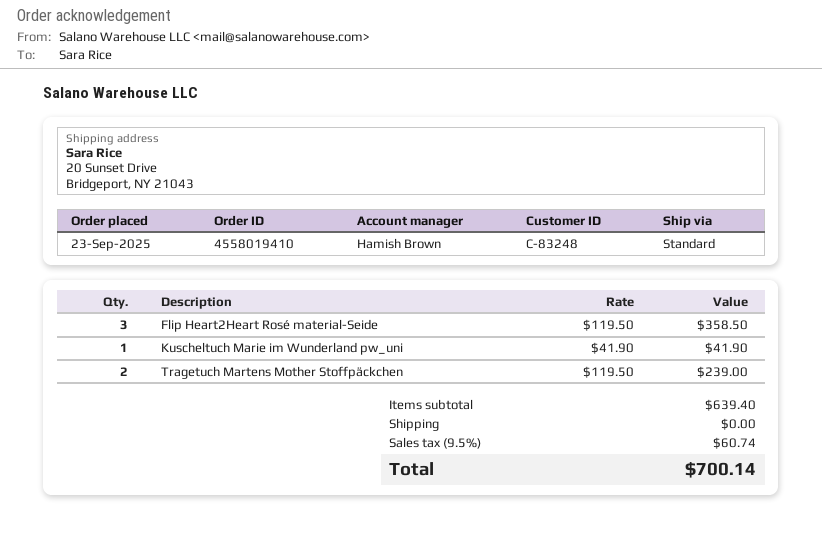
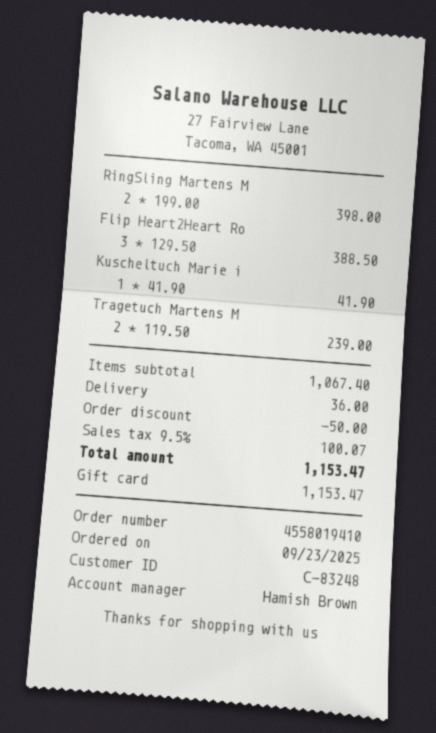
Flip Heart2Heart Rosé material-Seide: 3 x 119.50 = 358.50 -> 3 x 129.50 = 388.50
RingSling Martens M: none -> 2 x 199.00 = 398.00
subtotal: 639.40 -> 1067.40
discount: none -> 50.00
shipping: 0.00 -> 36.00
tax: 9.5% = 60.74 -> 9.5% = 100.07
total: 700.14 -> 1153.47

